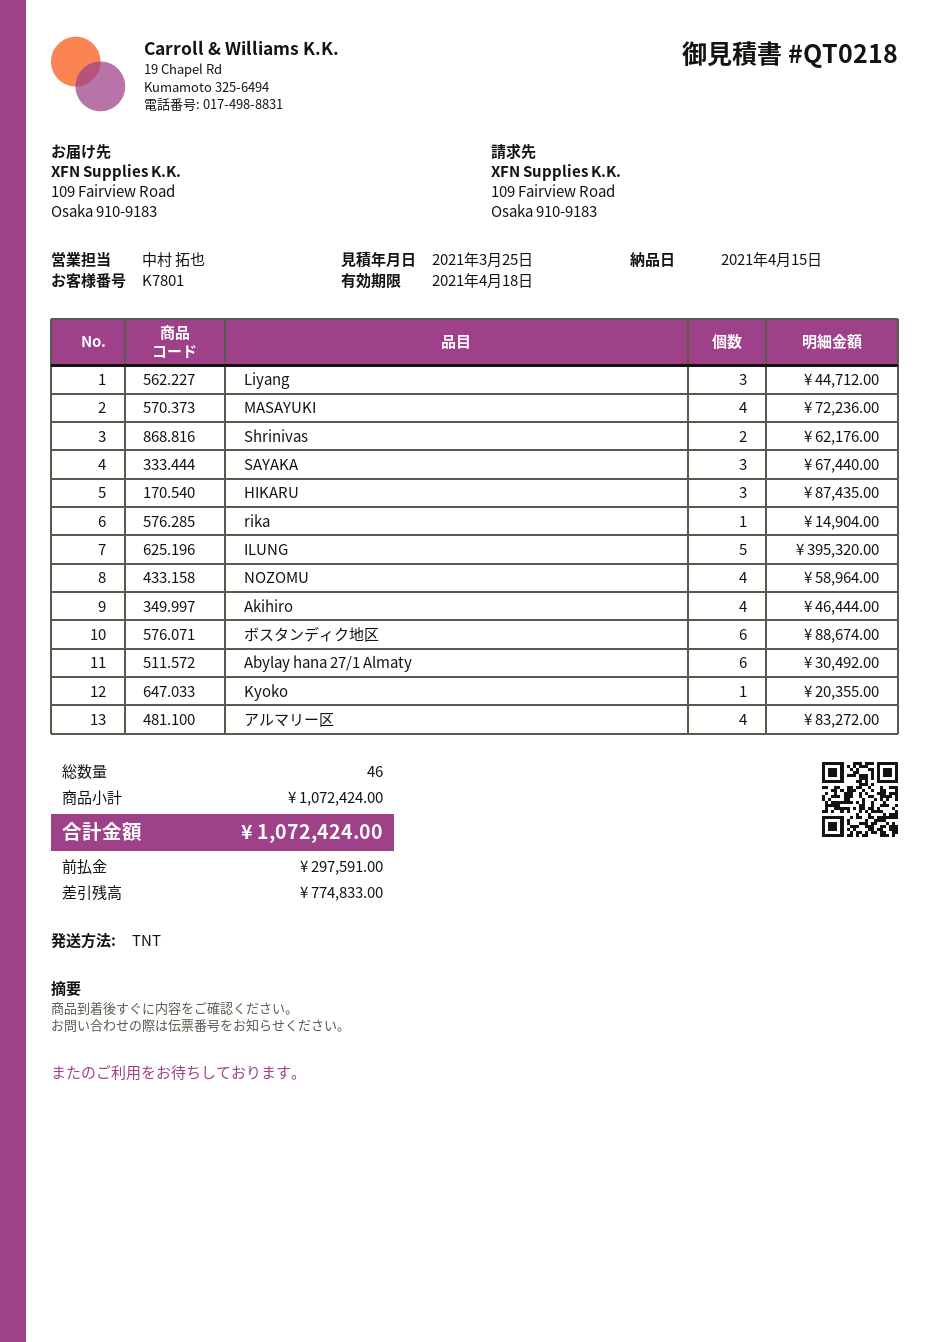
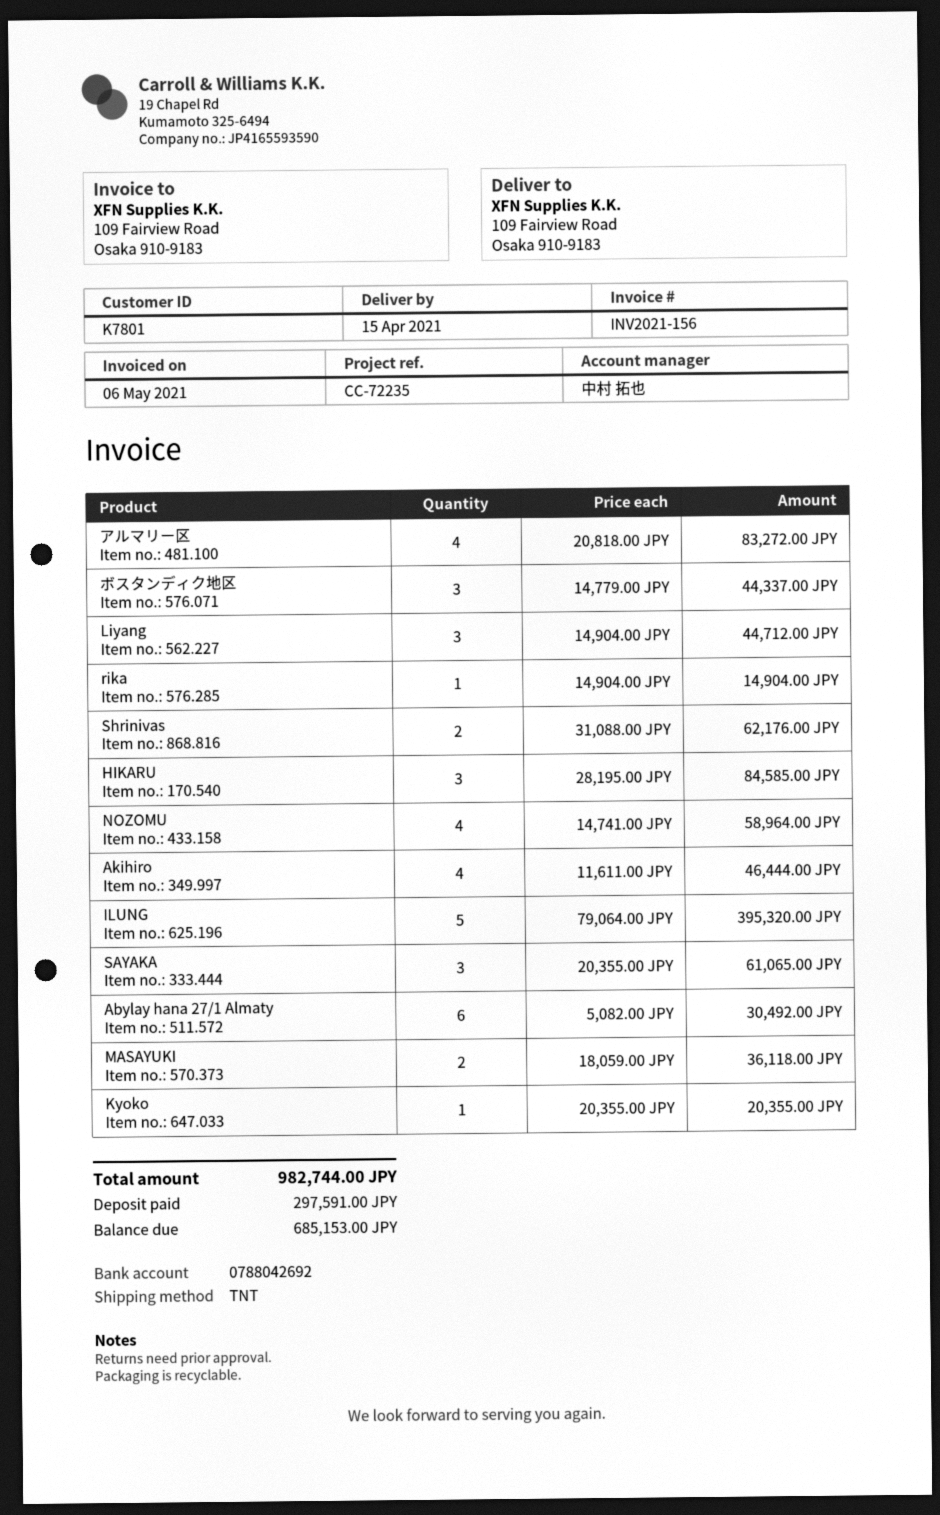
MASAYUKI: 4 for 72236.00 -> 2 for 36118.00
SAYAKA: 3 for 67440.00 -> 3 for 61065.00
HIKARU: 3 for 87435.00 -> 3 for 84585.00
ボスタンディク地区: 6 for 88674.00 -> 3 for 44337.00
total: 1072424.00 -> 982744.00
balance: 774833.00 -> 685153.00

